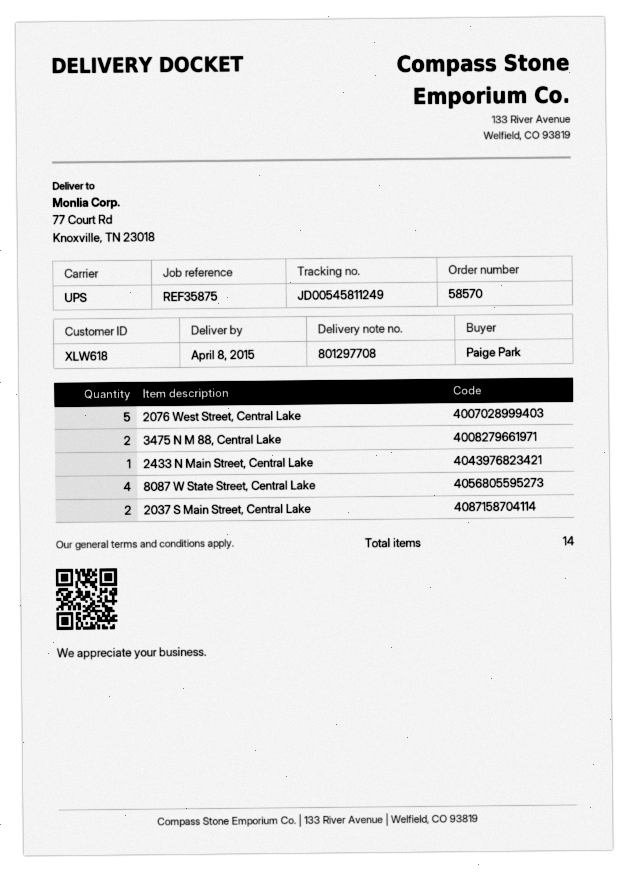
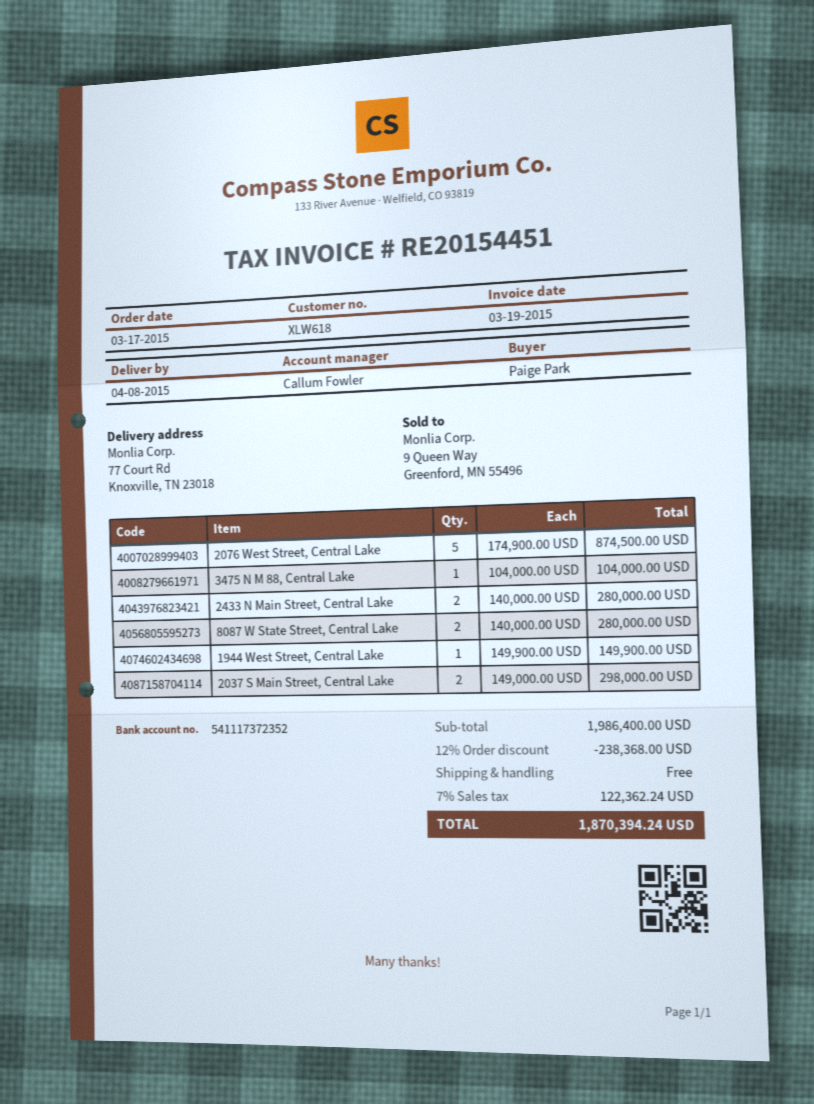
3475 N M 88, Central Lake: 2 -> 1
2433 N Main Street, Central Lake: 1 -> 2
8087 W State Street, Central Lake: 4 -> 2
1944 West Street, Central Lake: none -> 1

